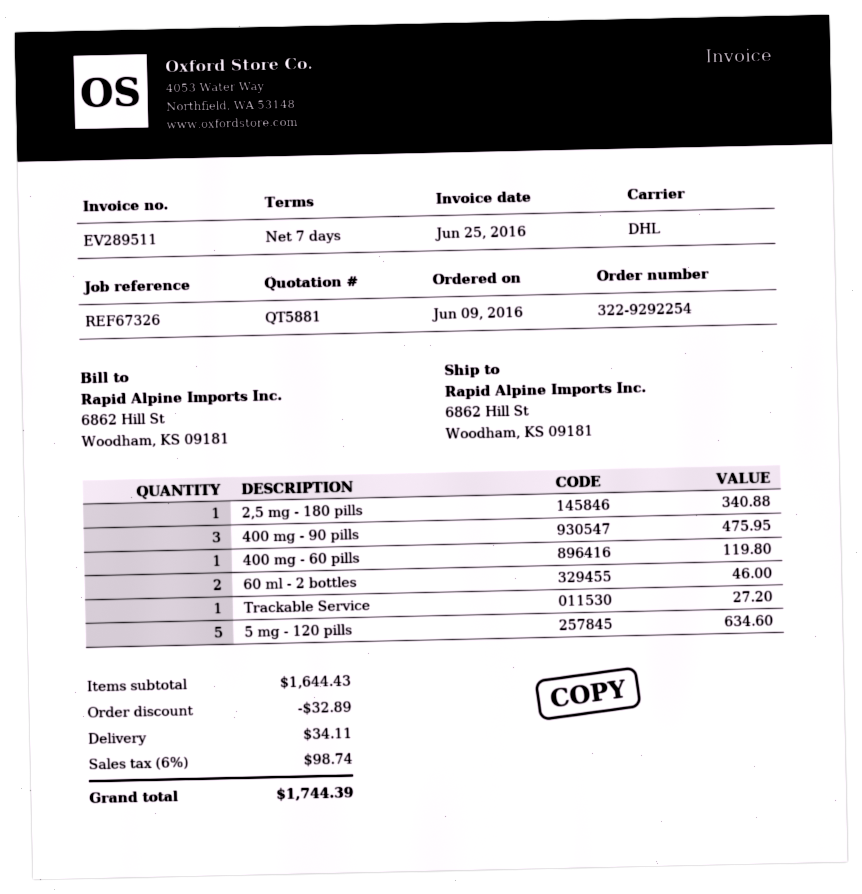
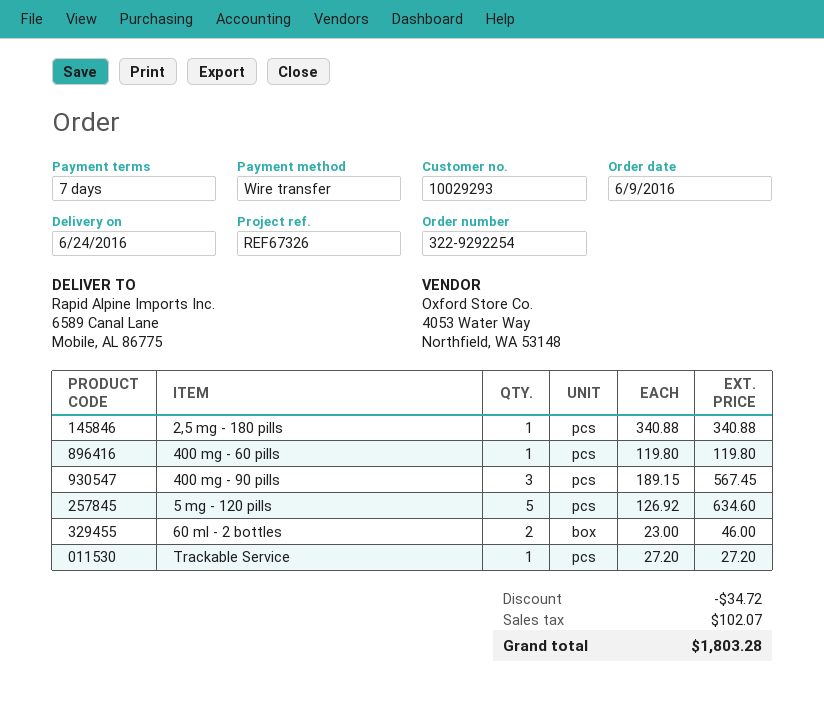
ship to: 6862 Hill St, Woodham, KS 09181 -> 6589 Canal Lane, Mobile, AL 86775
400 mg - 90 pills: 3 for 475.95 -> 3 for 567.45
discount: 32.89 -> 34.72
shipping: 34.11 -> none
tax: 98.74 -> 102.07
total: 1744.39 -> 1803.28

